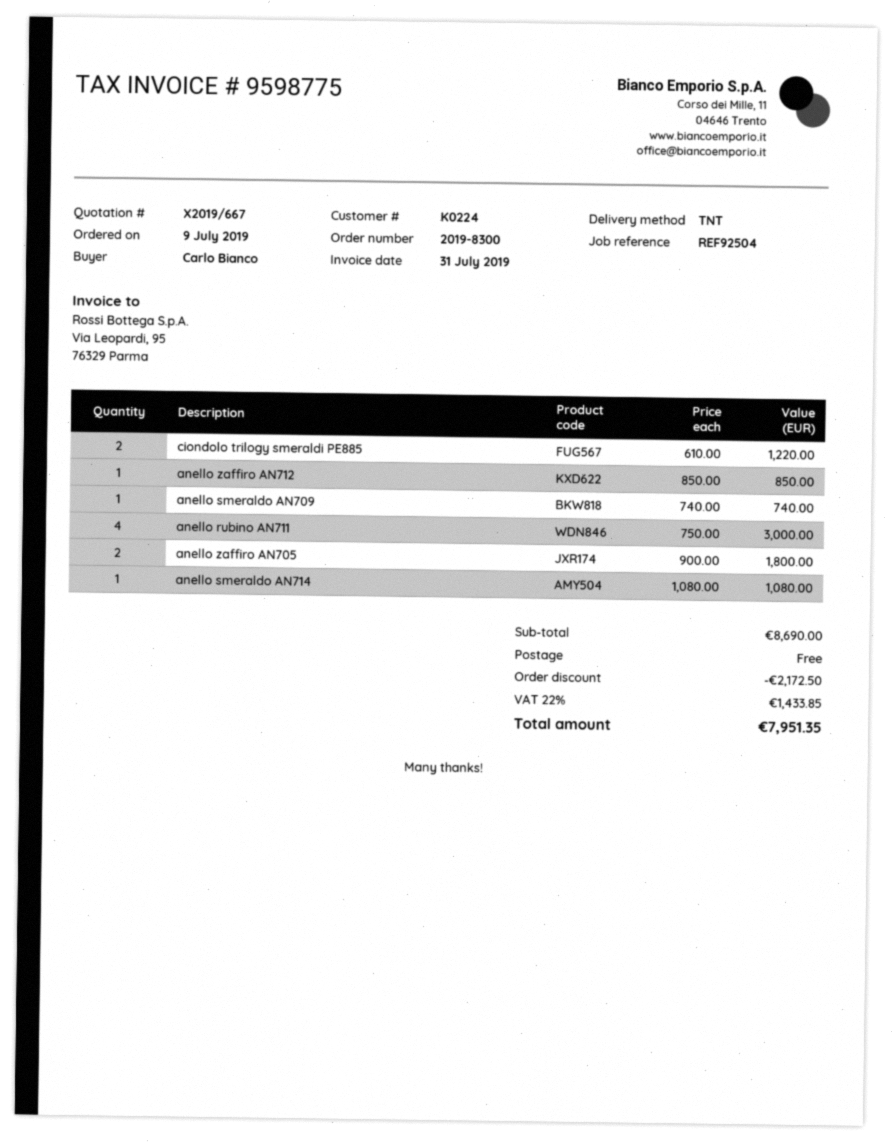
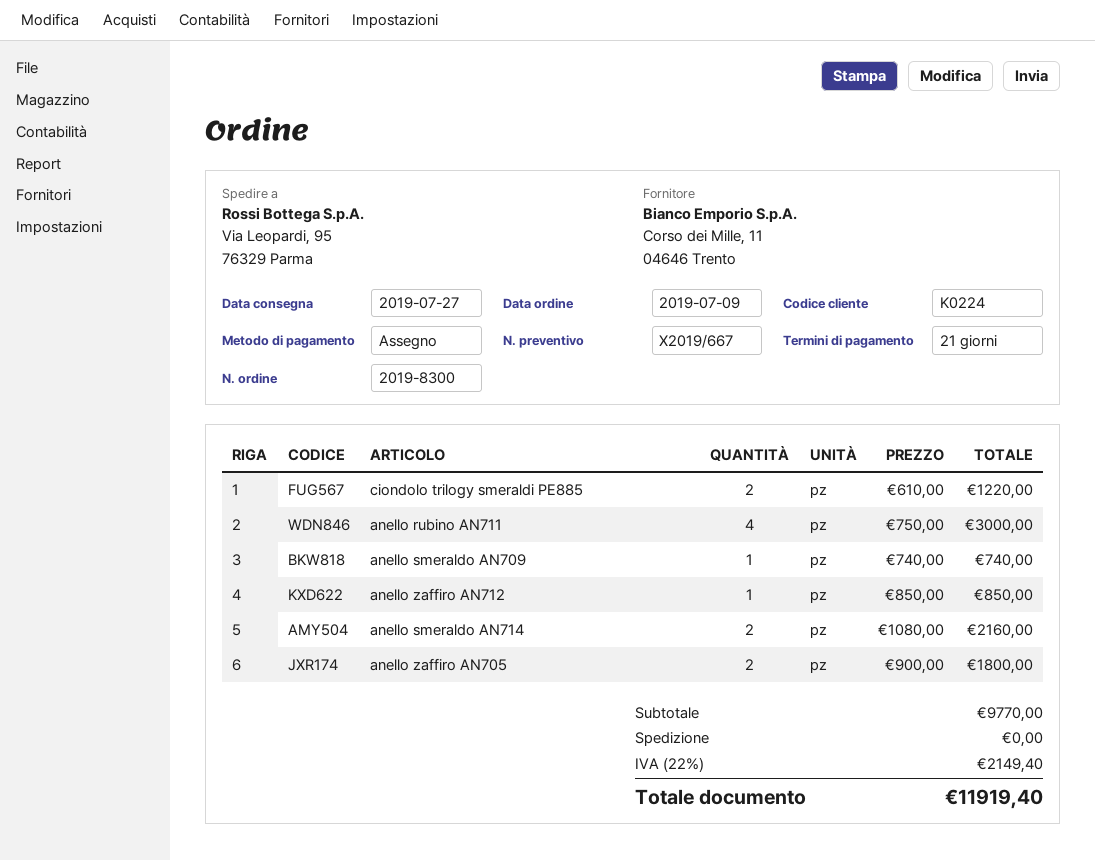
anello smeraldo AN714: 1 x 1080.00 = 1080.00 -> 2 x 1080.00 = 2160.00
subtotal: 8690.00 -> 9770.00
discount: 2172.50 -> none
tax: 22% = 1433.85 -> 22% = 2149.40
total: 7951.35 -> 11919.40

